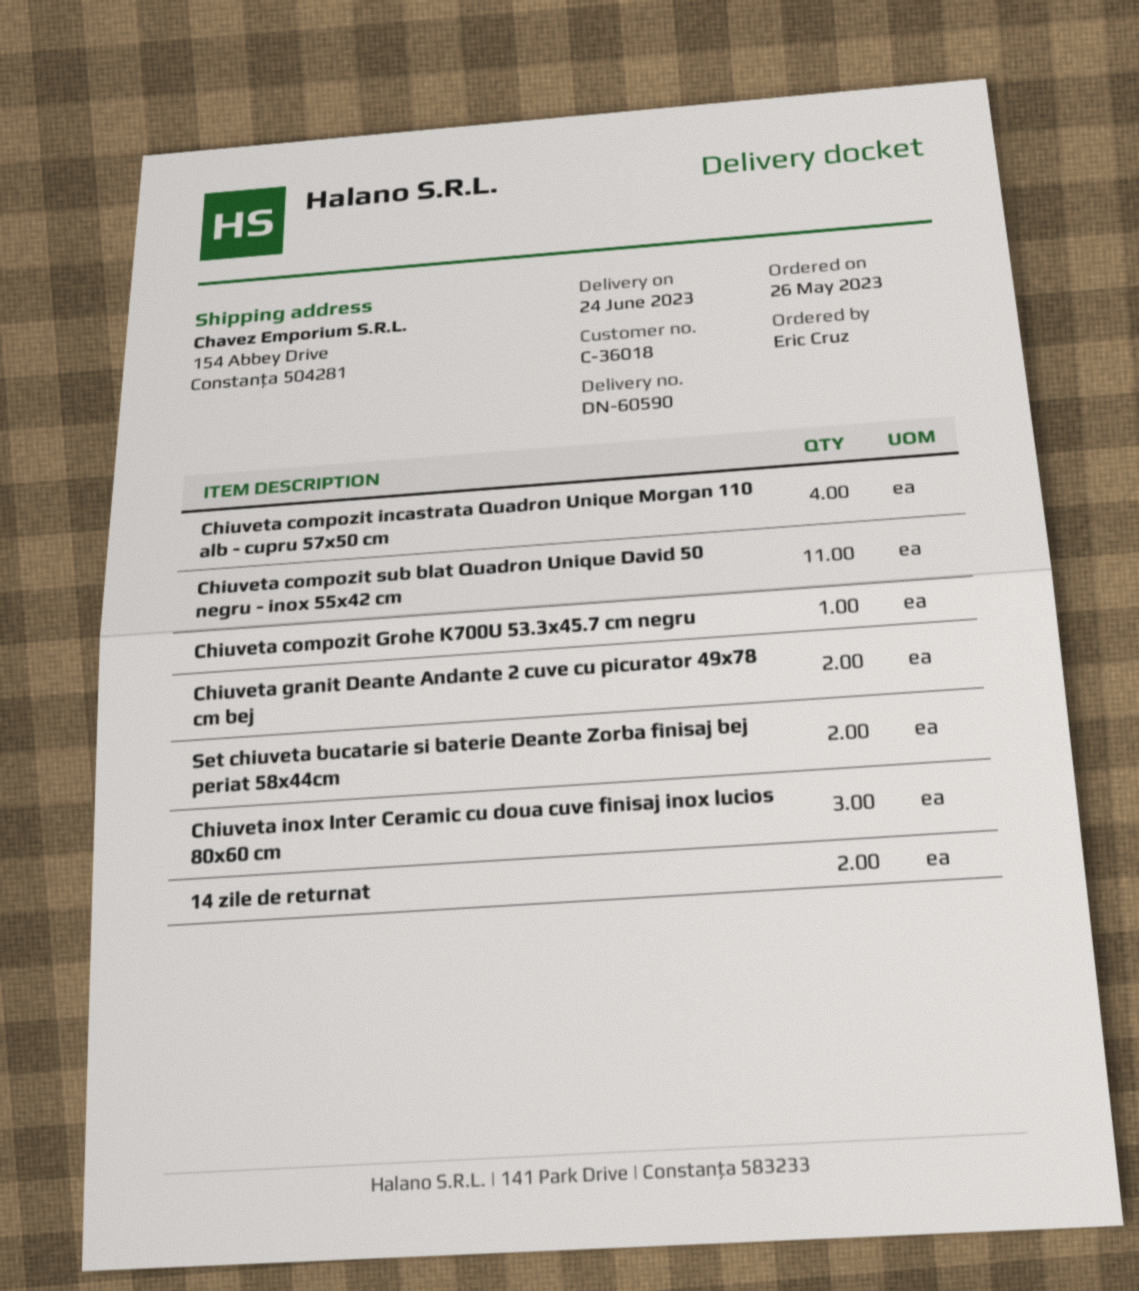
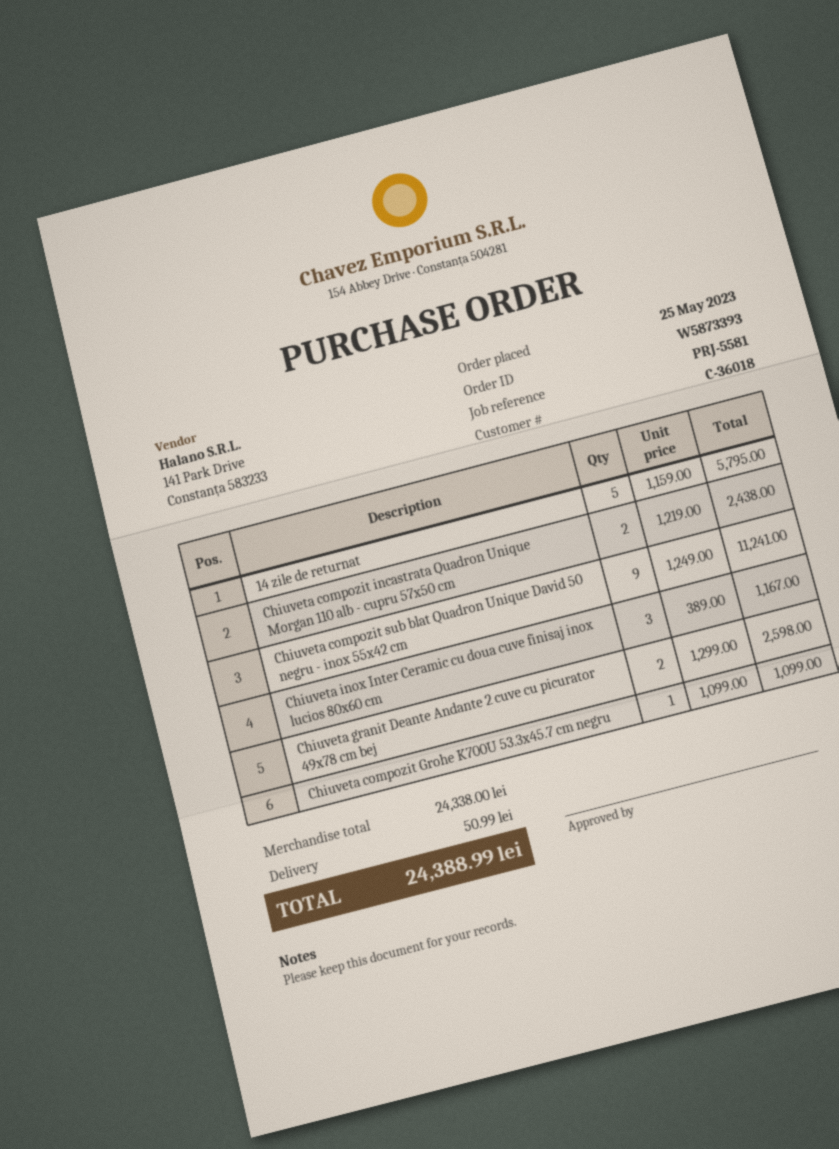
order date: 2023-05-26 -> 2023-05-25
Chiuveta compozit incastrata Quadron Unique Morgan 110 alb - cupru 57x50 cm: 4 -> 2
Chiuveta compozit sub blat Quadron Unique David 50 negru - inox 55x42 cm: 11 -> 9
Set chiuveta bucatarie si baterie Deante Zorba finisaj bej periat 58x44cm: 2 -> none
14 zile de returnat: 2 -> 5

